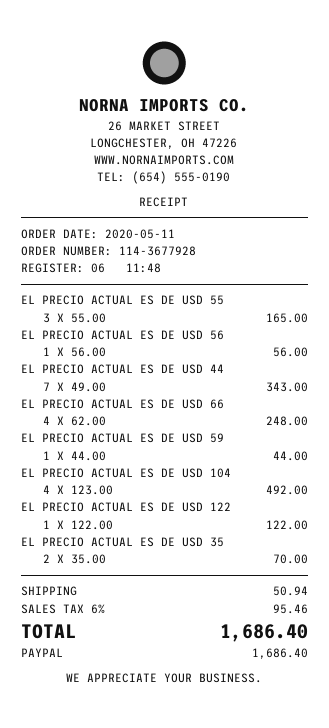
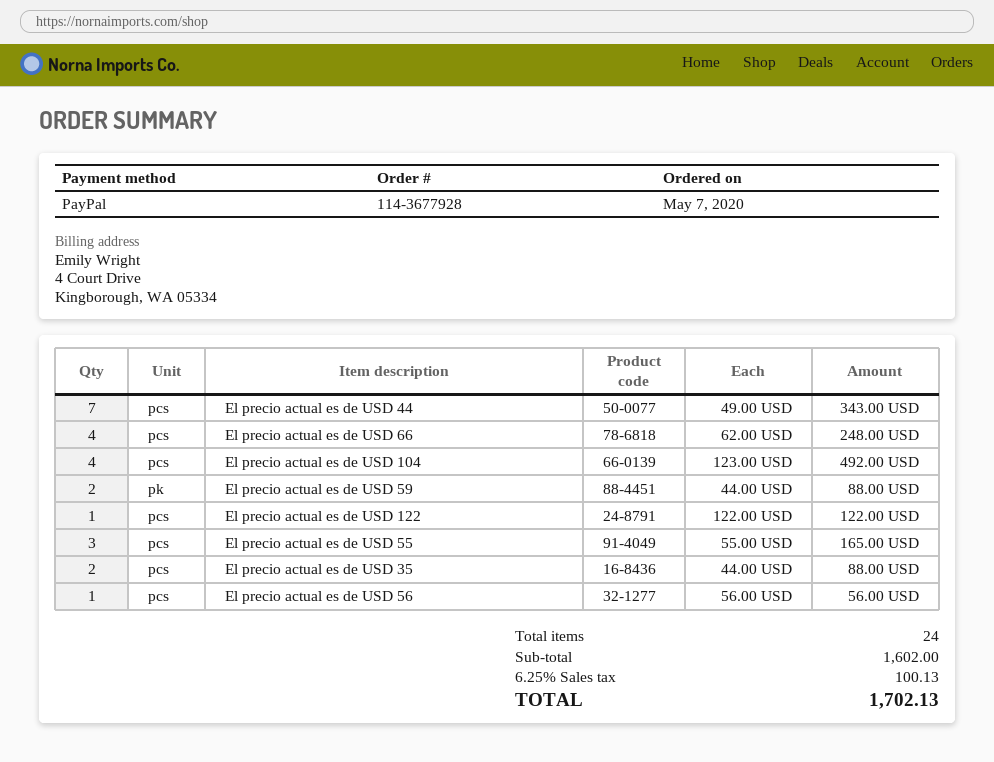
order date: 2020-05-11 -> 2020-05-07
EL PRECIO ACTUAL ES DE USD 59: 1 x 44.00 = 44.00 -> 2 x 44.00 = 88.00
EL PRECIO ACTUAL ES DE USD 35: 2 x 35.00 = 70.00 -> 2 x 44.00 = 88.00
shipping: 50.94 -> none
tax: 6% = 95.46 -> 6.25% = 100.13
total: 1686.40 -> 1702.13

